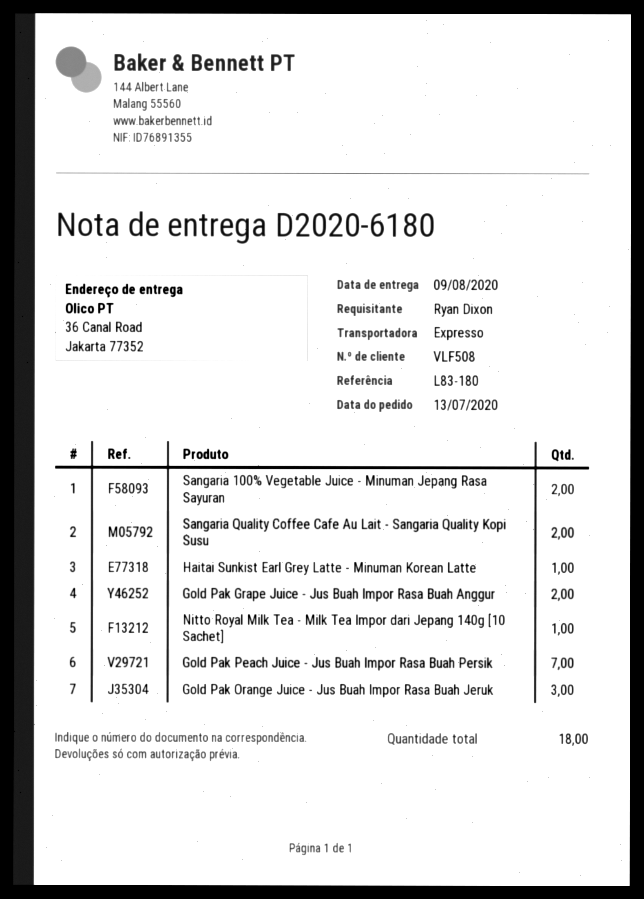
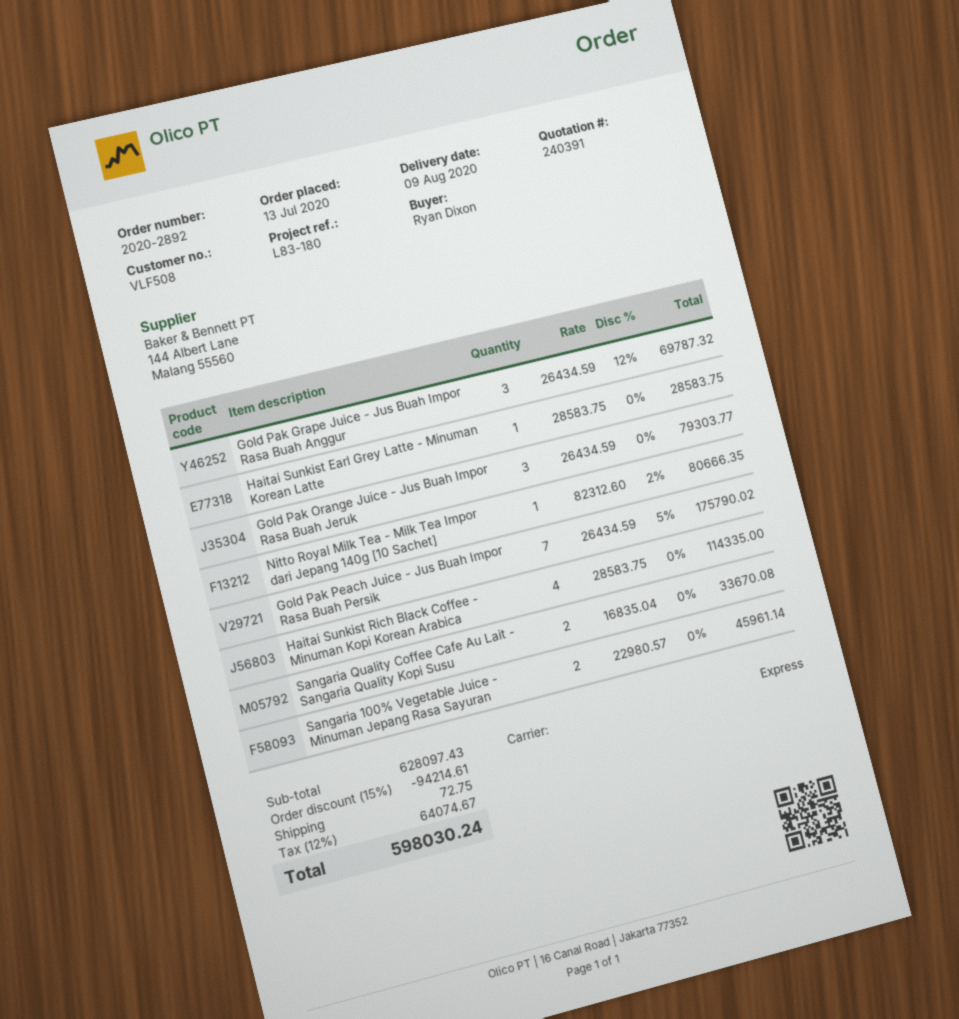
Gold Pak Grape Juice - Jus Buah Impor Rasa Buah Anggur: 2 -> 3
Haitai Sunkist Rich Black Coffee - Minuman Kopi Korean Arabica: none -> 4

